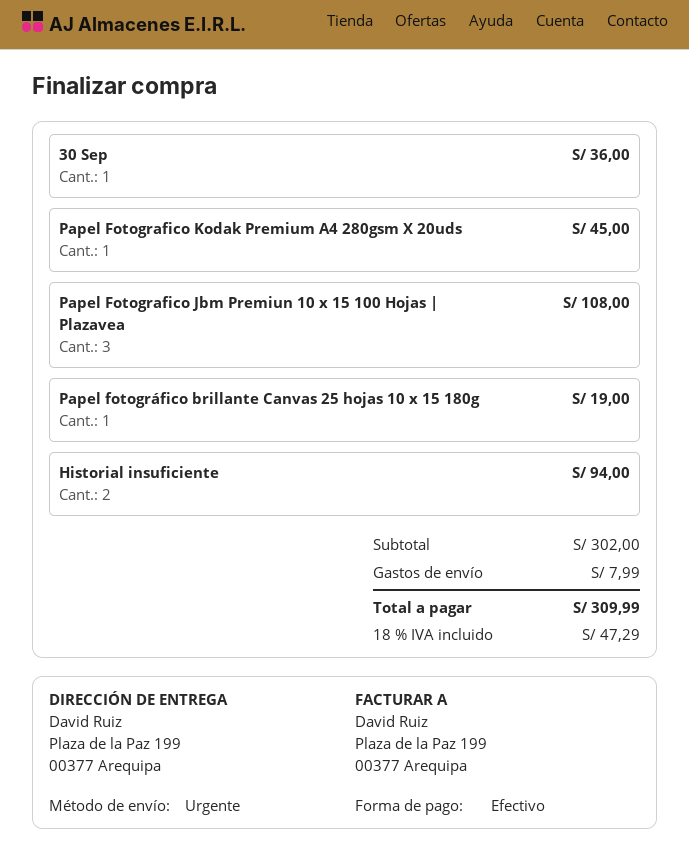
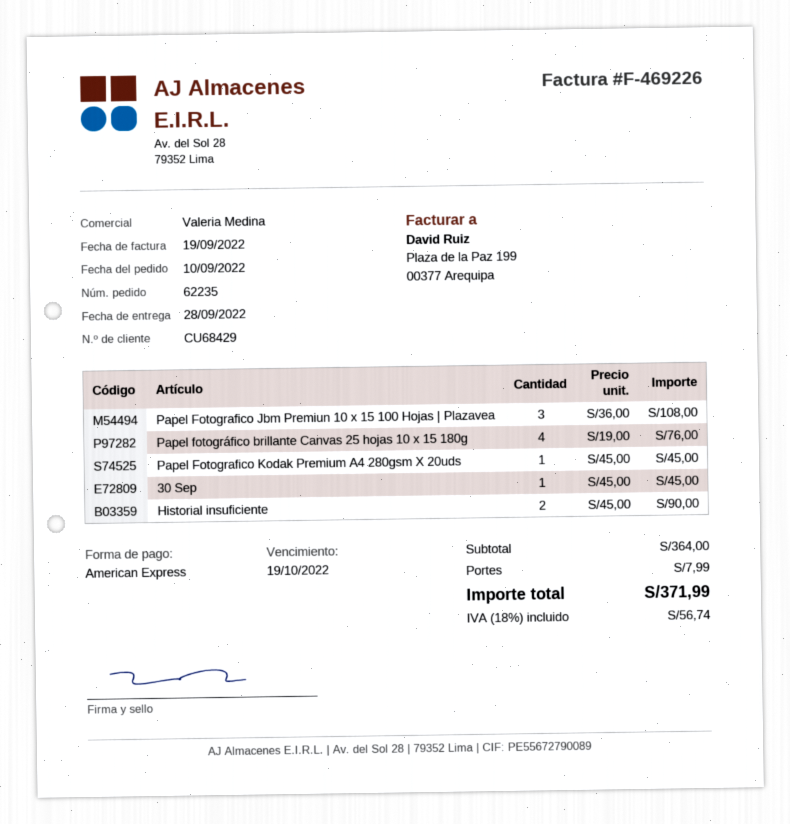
payment method: cash -> American Express
30 Sep: 1 for 36.00 -> 1 for 45.00
Papel fotográfico brillante Canvas 25 hojas 10 x 15 180g: 1 for 19.00 -> 4 for 76.00
Historial insuficiente: 2 for 94.00 -> 2 for 90.00
subtotal: 302.00 -> 364.00
tax: 18% = 47.29 -> 18% = 56.74
total: 309.99 -> 371.99

